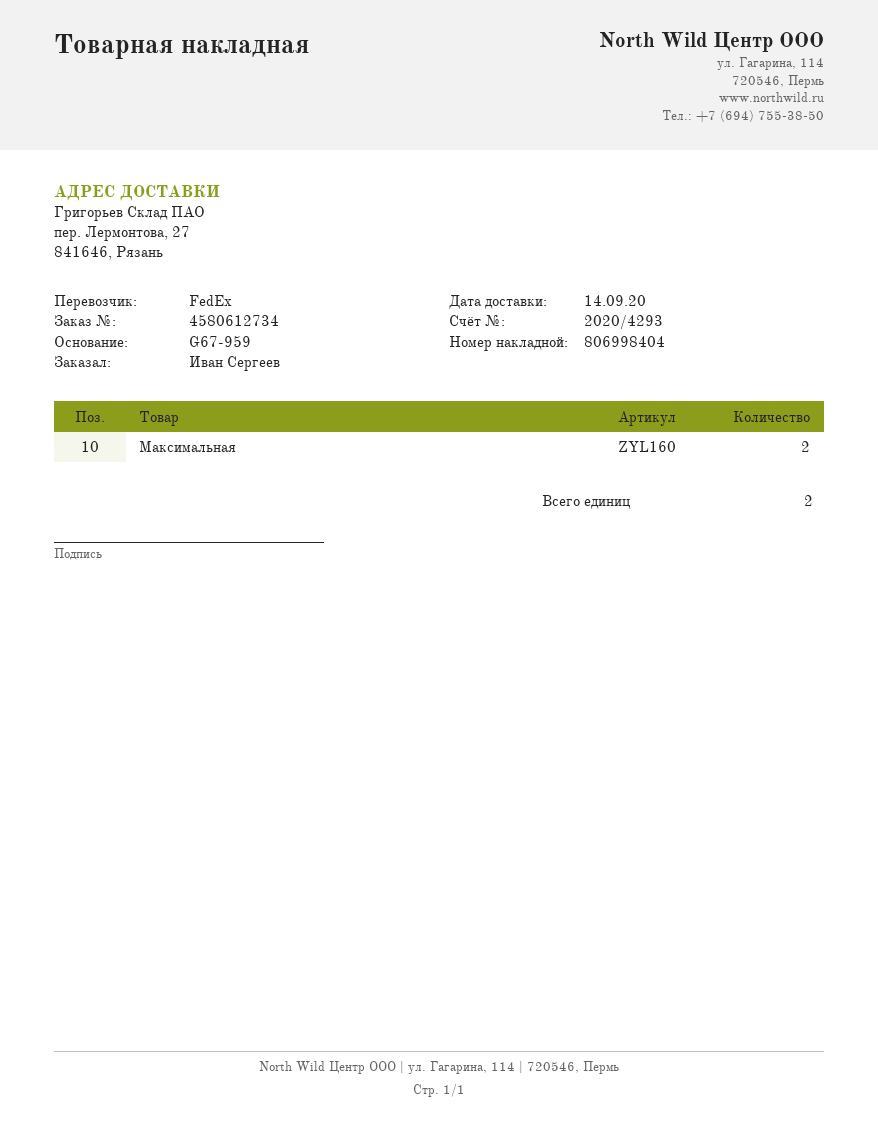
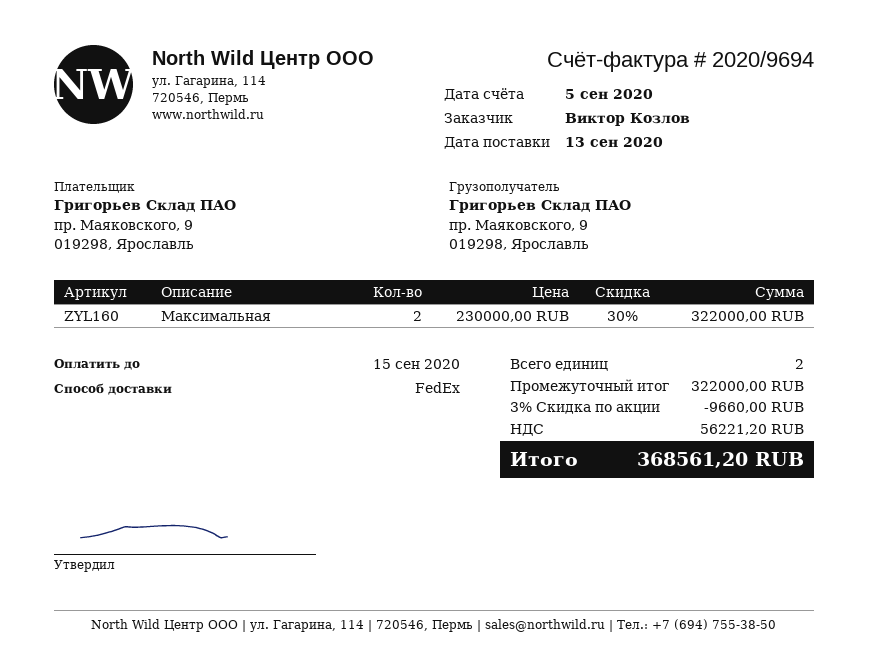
delivery date: 2020-09-14 -> 2020-09-13
invoice number: 2020/4293 -> 2020/9694
ordered by: Иван Сергеев -> Виктор Козлов
ship to: пер. Лермонтова, 27, 841646, Рязань -> пр. Маяковского, 9, 019298, Ярославль

